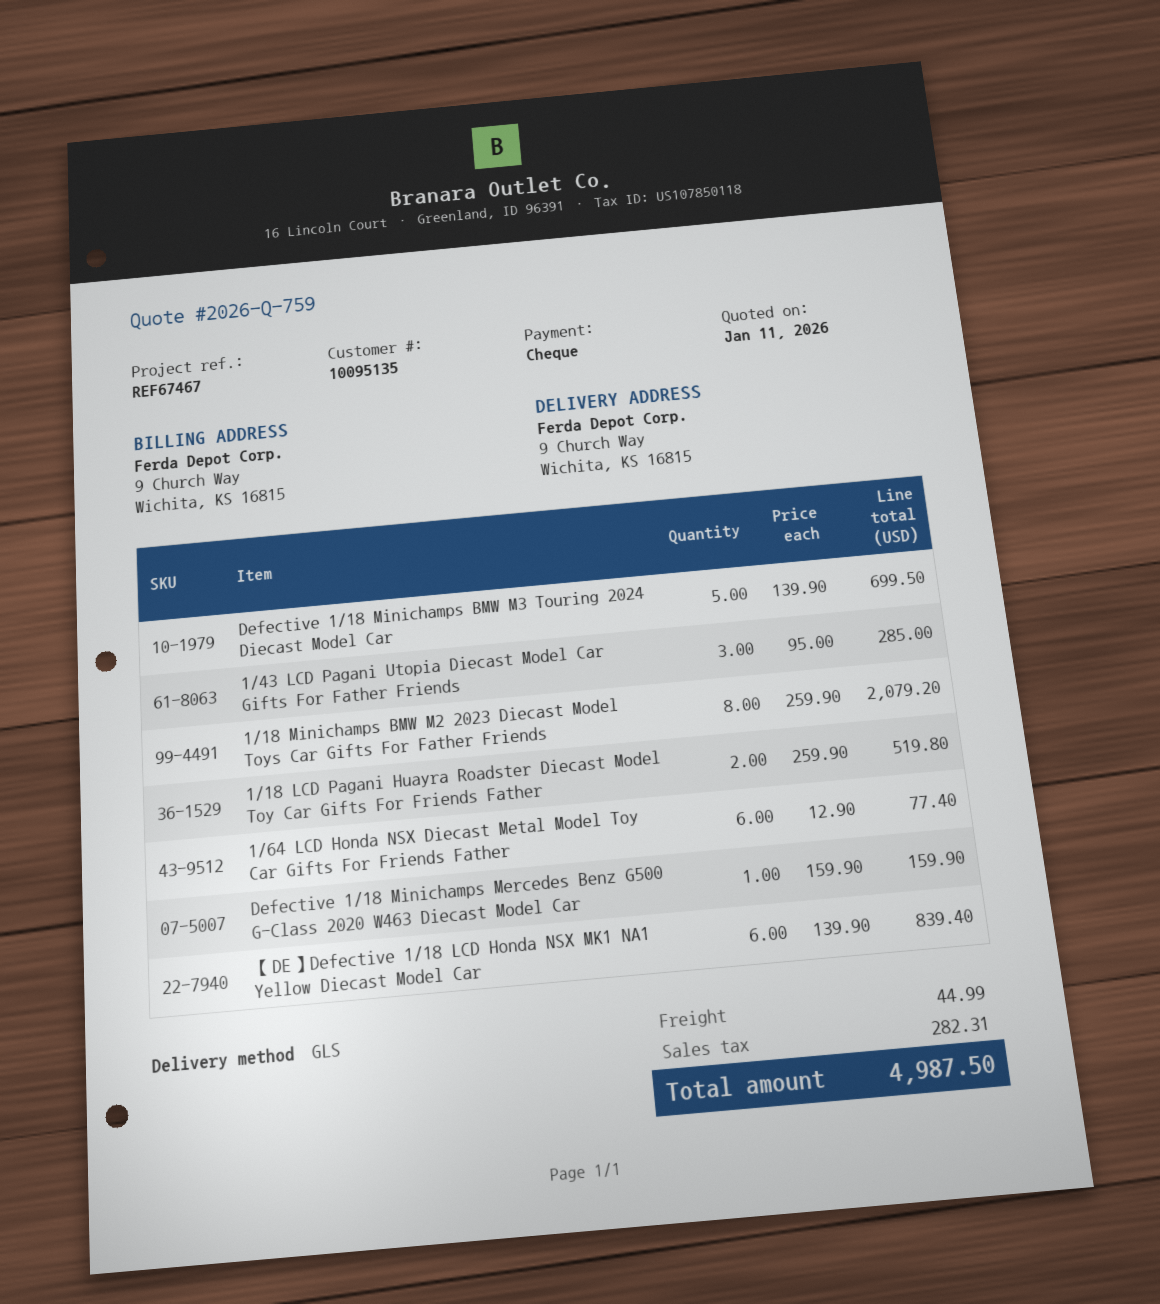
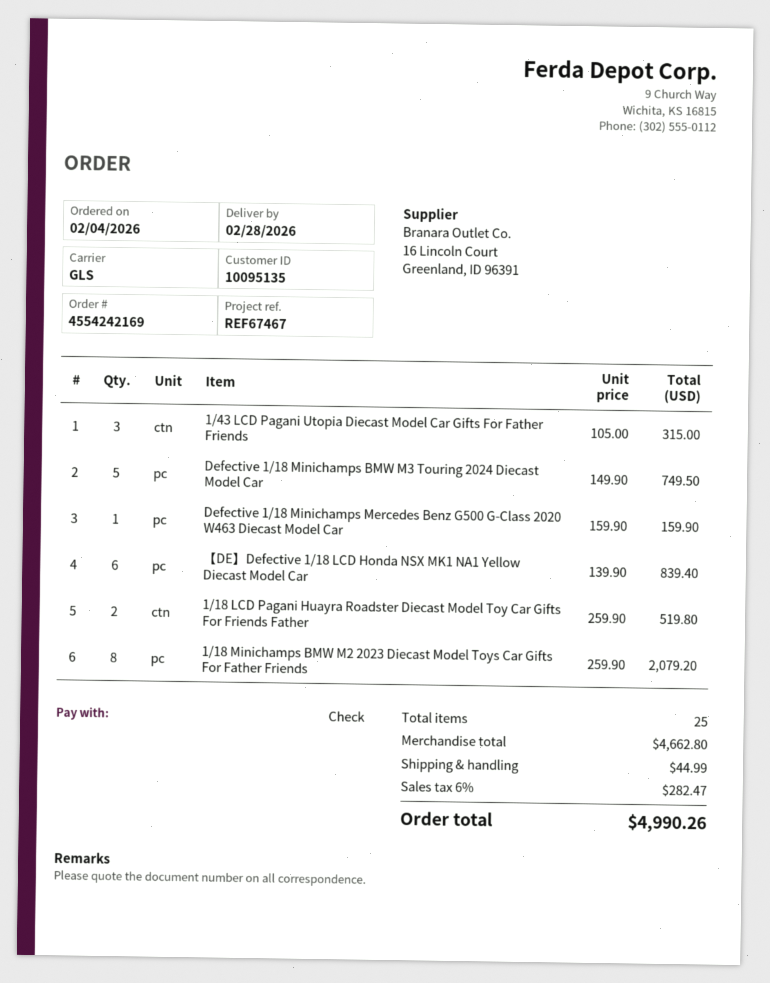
Defective 1/18 Minichamps BMW M3 Touring 2024 Diecast Model Car: 5 x 139.90 = 699.50 -> 5 x 149.90 = 749.50
1/43 LCD Pagani Utopia Diecast Model Car Gifts For Father Friends: 3 x 95.00 = 285.00 -> 3 x 105.00 = 315.00
1/64 LCD Honda NSX Diecast Metal Model Toy Car Gifts For Friends Father: 6 x 12.90 = 77.40 -> none
tax: 282.31 -> 282.47
total: 4987.50 -> 4990.26

